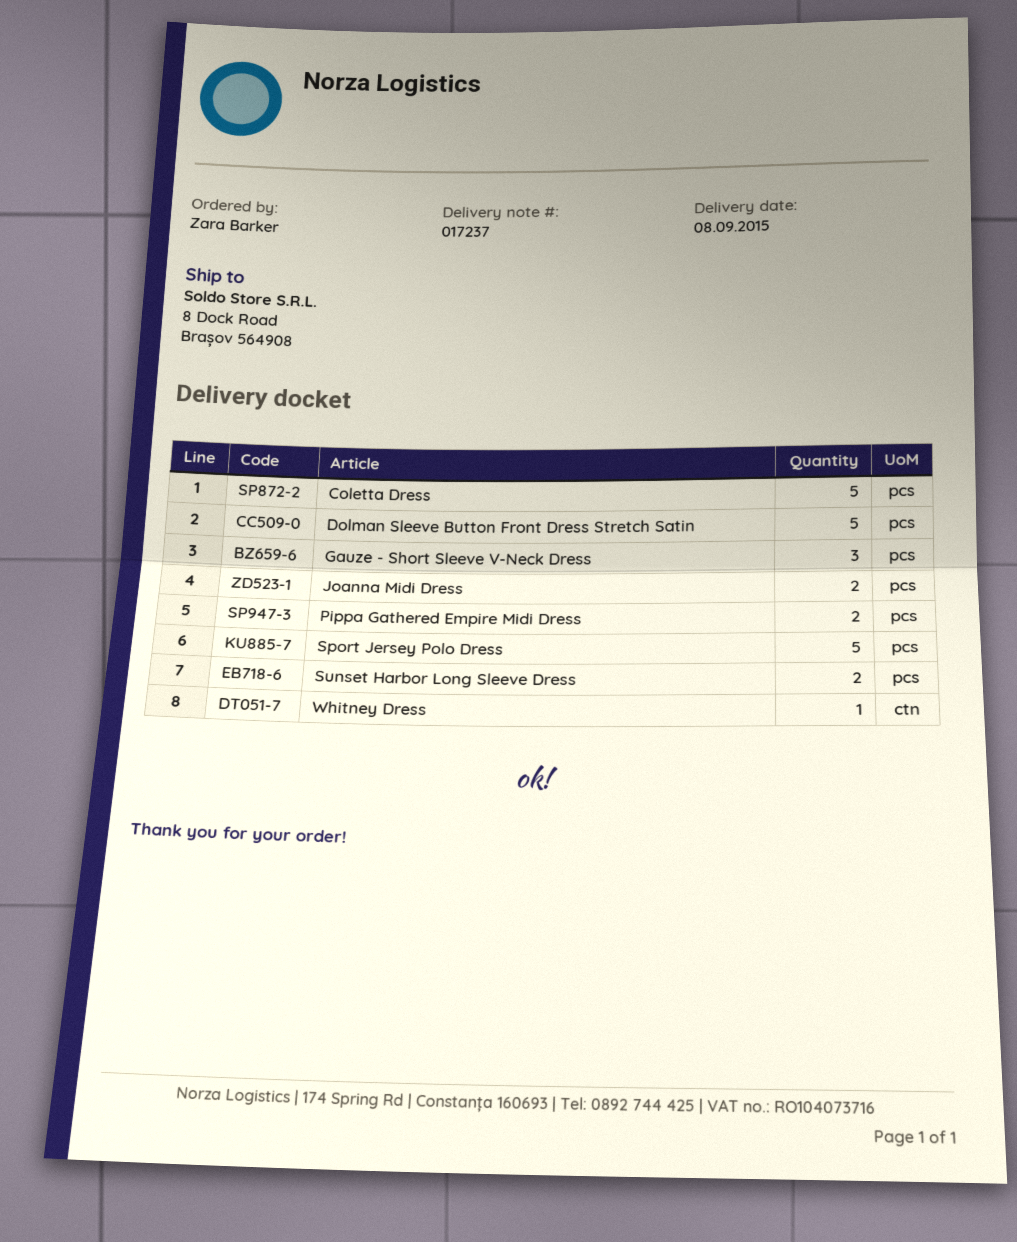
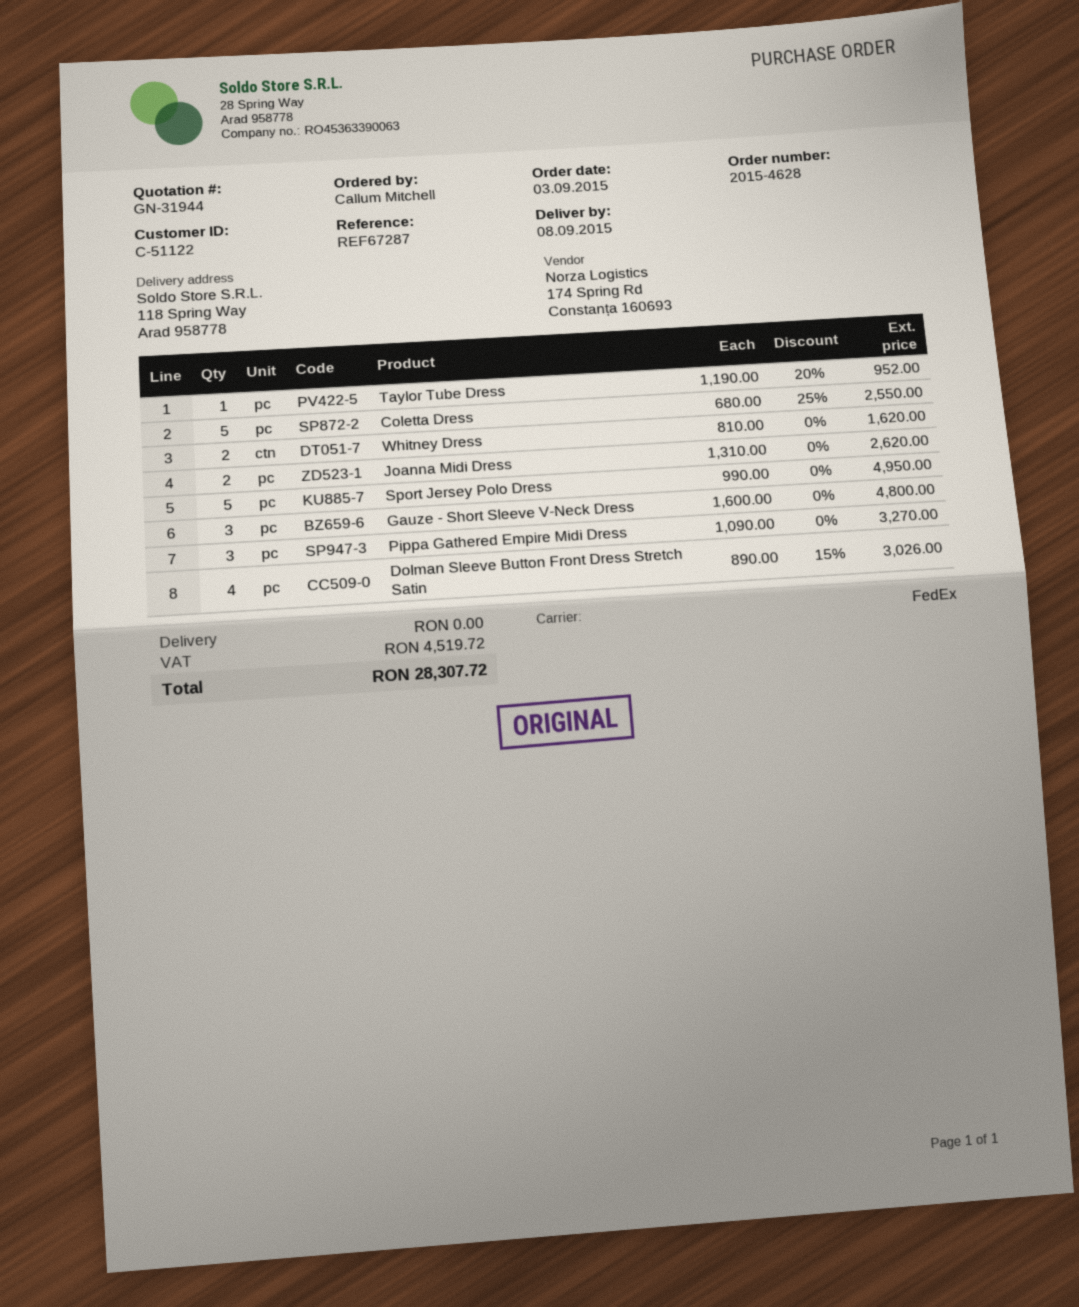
ordered by: Zara Barker -> Callum Mitchell
ship to: 8 Dock Road, Brașov 564908 -> 118 Spring Way, Arad 958778
Dolman Sleeve Button Front Dress Stretch Satin: 5 -> 4
Pippa Gathered Empire Midi Dress: 2 -> 3
Sunset Harbor Long Sleeve Dress: 2 -> none
Whitney Dress: 1 -> 2
Taylor Tube Dress: none -> 1

